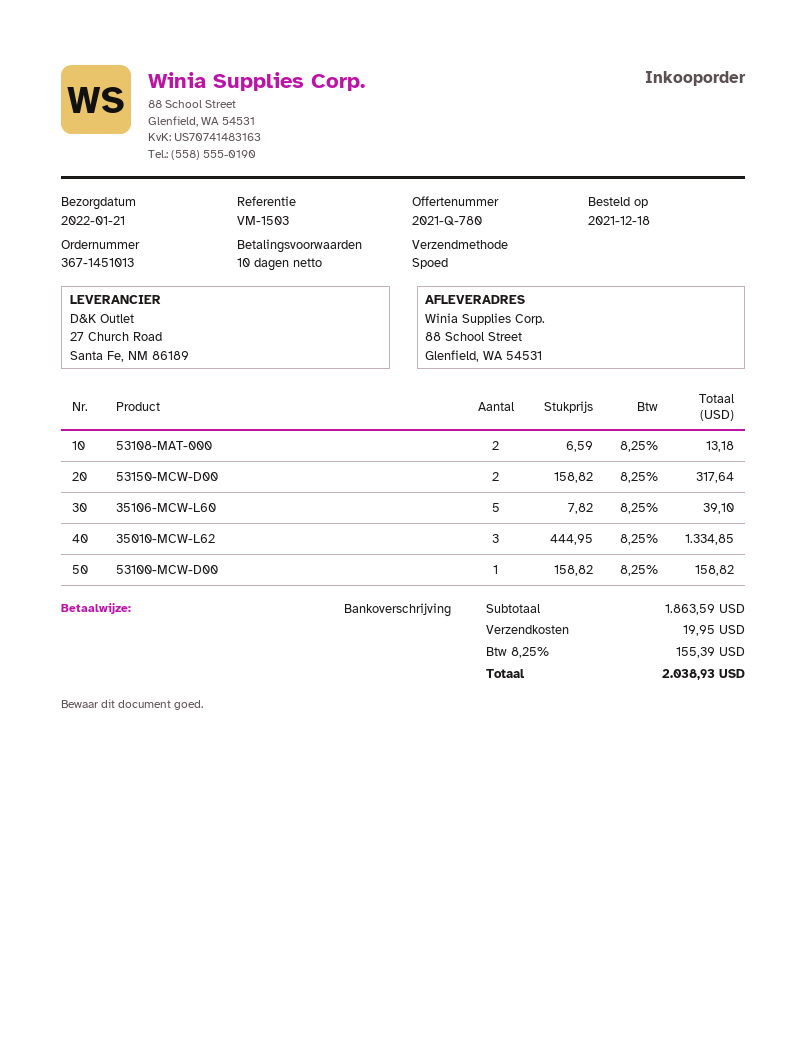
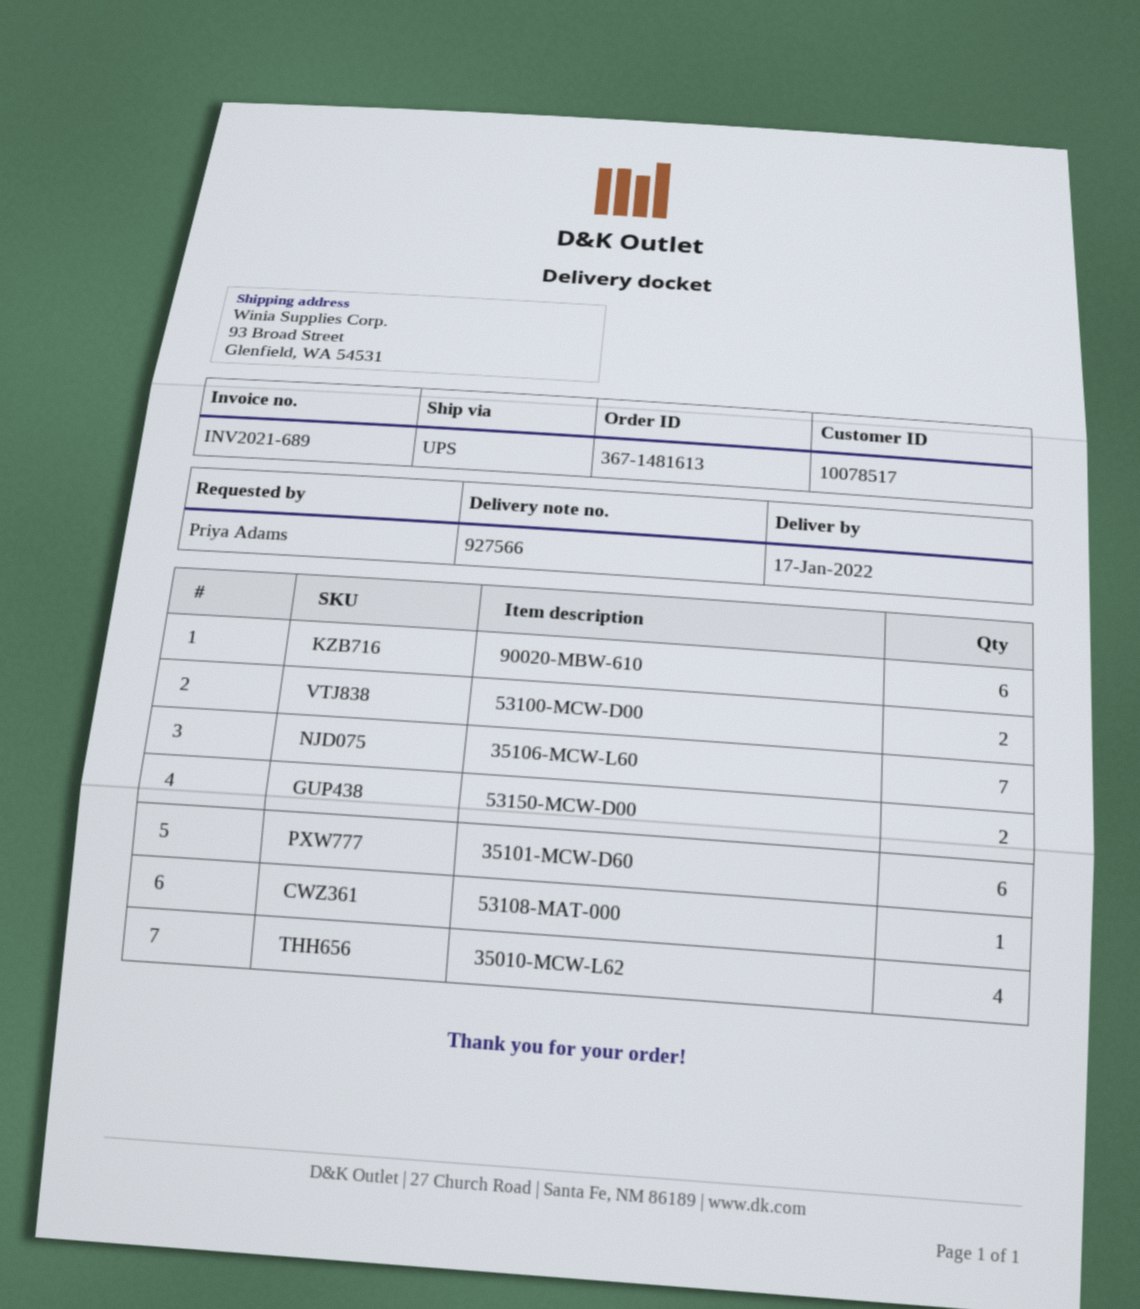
order number: 367-1451013 -> 367-1481613
delivery date: 2022-01-21 -> 2022-01-17
shipping method: express -> UPS
ship to: 88 School Street, Glenfield, WA 54531 -> 93 Broad Street, Glenfield, WA 54531
53108-MAT-000: 2 -> 1
35106-MCW-L60: 5 -> 7
35010-MCW-L62: 3 -> 4
53100-MCW-D00: 1 -> 2
90020-MBW-610: none -> 6
35101-MCW-D60: none -> 6

